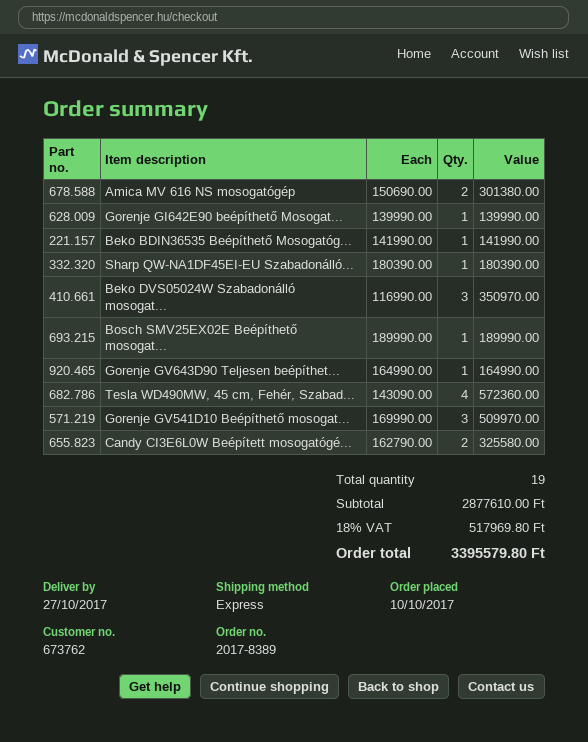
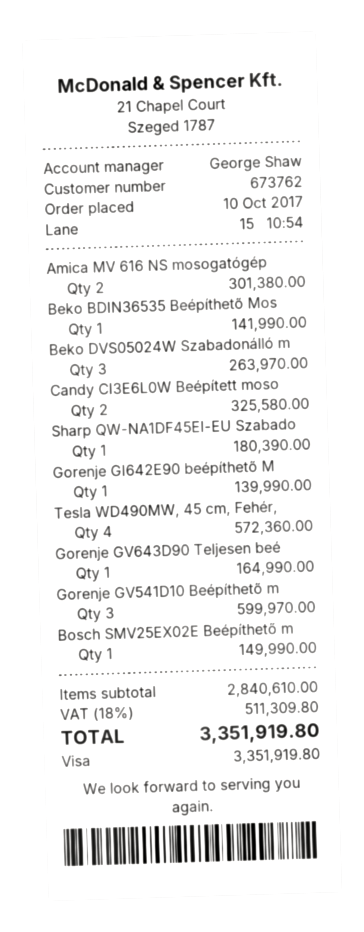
Beko DVS05024W Szabadonálló mosogat...: 3 for 350970.00 -> 3 for 263970.00
Bosch SMV25EX02E Beépíthető mosogat...: 1 for 189990.00 -> 1 for 149990.00
Gorenje GV541D10 Beépíthető mosogat...: 3 for 509970.00 -> 3 for 599970.00
subtotal: 2877610.00 -> 2840610.00
tax: 18% = 517969.80 -> 18% = 511309.80
total: 3395579.80 -> 3351919.80

